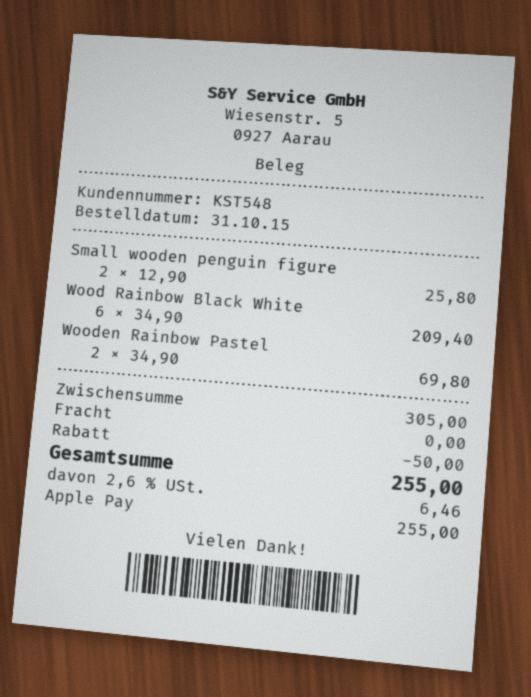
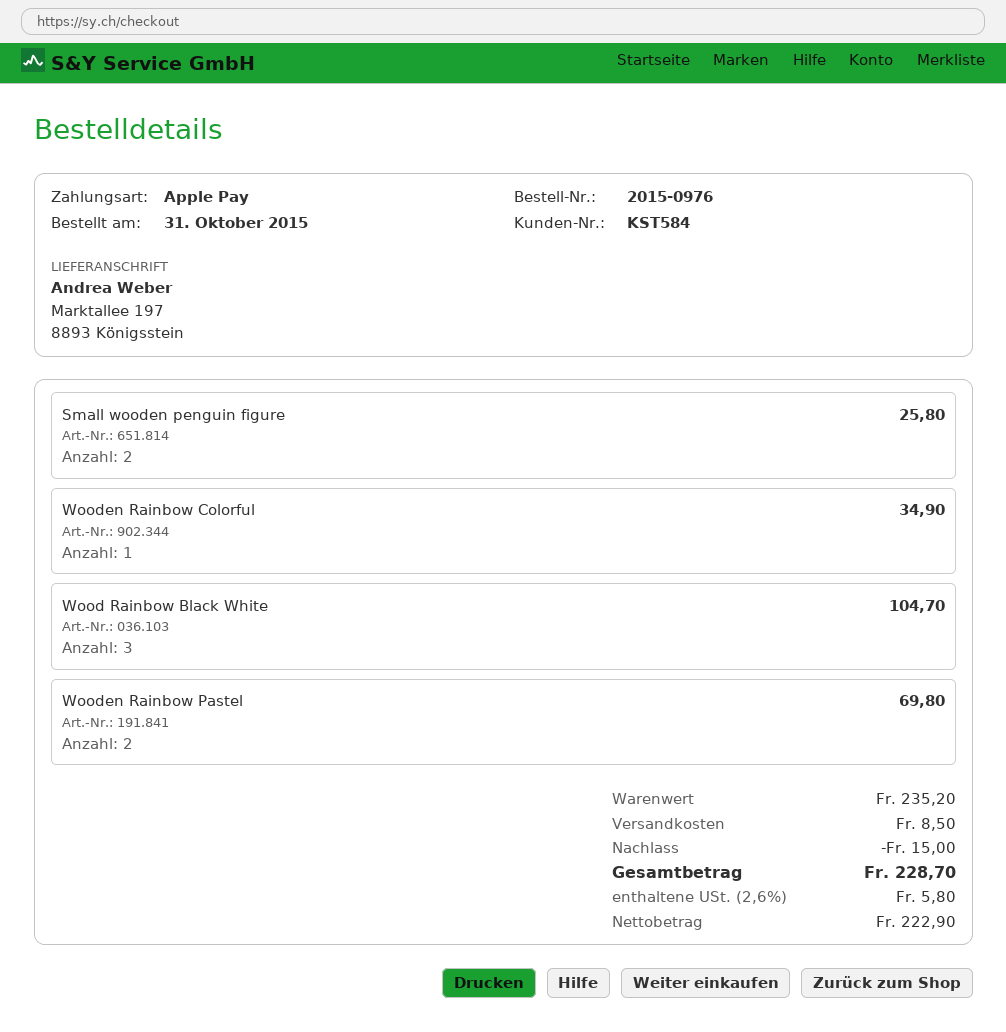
customer number: KST548 -> KST584
Wood Rainbow Black White: 6 for 209.40 -> 3 for 104.70
Wooden Rainbow Colorful: none -> 1 for 34.90
subtotal: 305.00 -> 235.20
discount: 50.00 -> 15.00
shipping: 0.00 -> 8.50
tax: 2.6% = 6.46 -> 2.6% = 5.80
total: 255.00 -> 228.70

